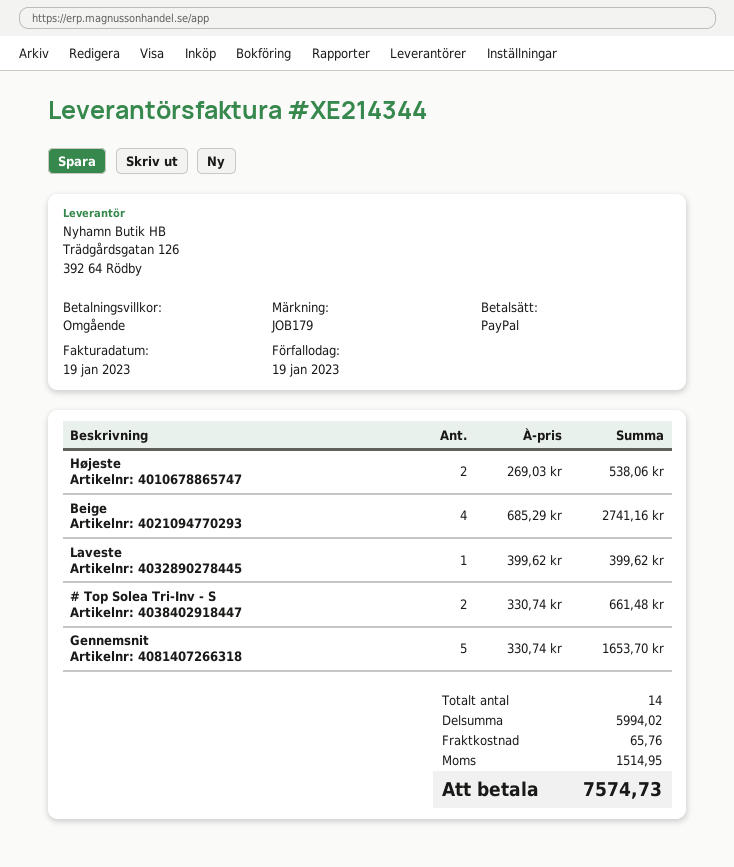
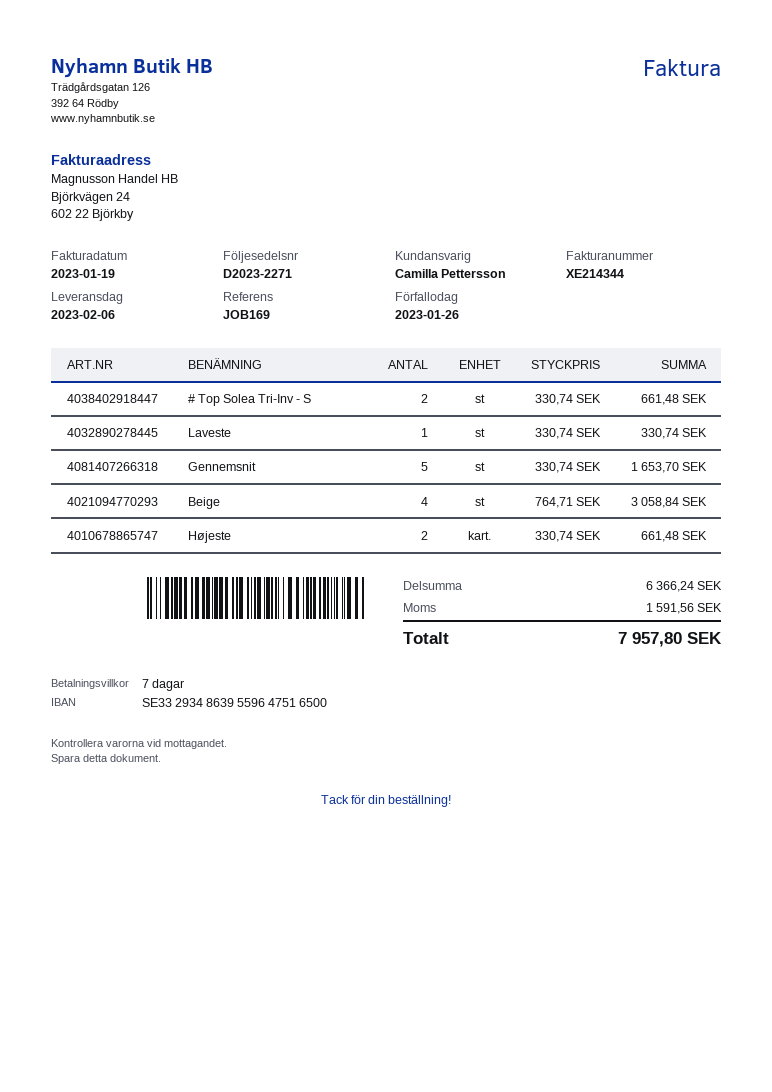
payment terms: on receipt -> 7 days
due date: 2023-01-19 -> 2023-01-26
reference: JOB179 -> JOB169
Højeste: 2 x 269.03 = 538.06 -> 2 x 330.74 = 661.48
Beige: 4 x 685.29 = 2741.16 -> 4 x 764.71 = 3058.84
Laveste: 1 x 399.62 = 399.62 -> 1 x 330.74 = 330.74
subtotal: 5994.02 -> 6366.24
shipping: 65.76 -> none
tax: 1514.95 -> 1591.56
total: 7574.73 -> 7957.80

